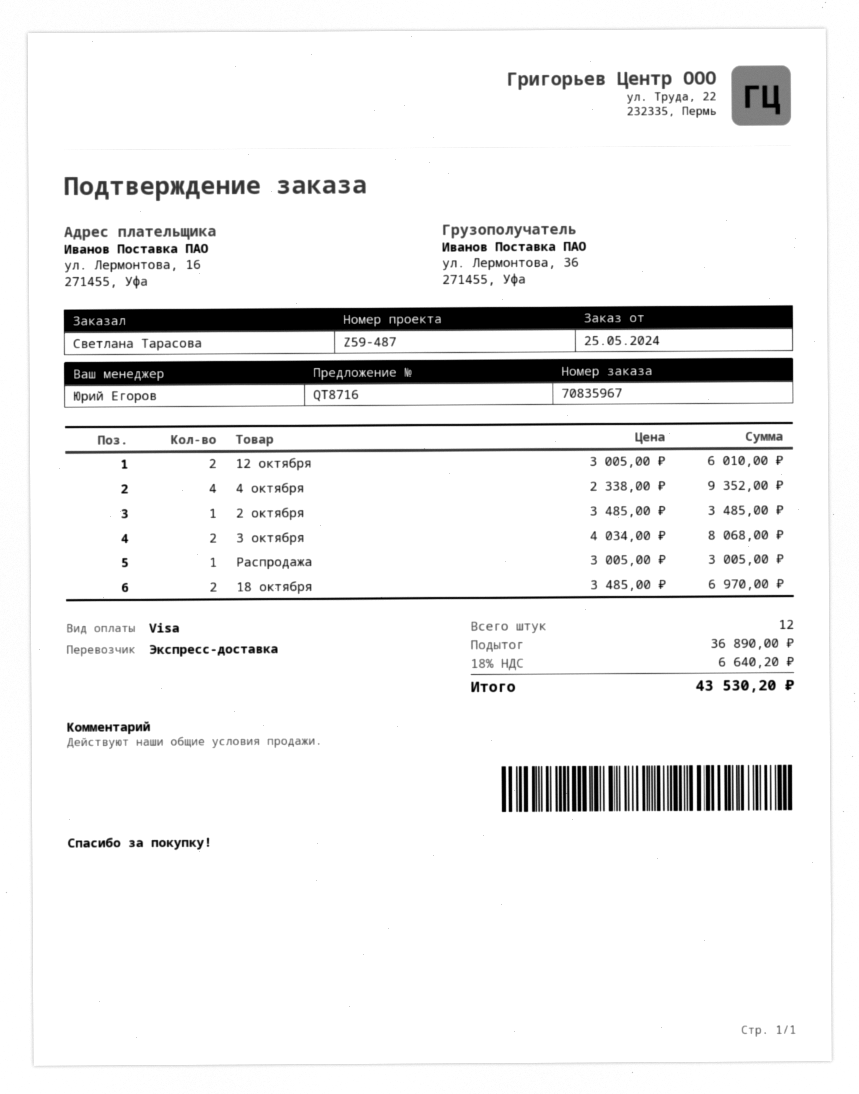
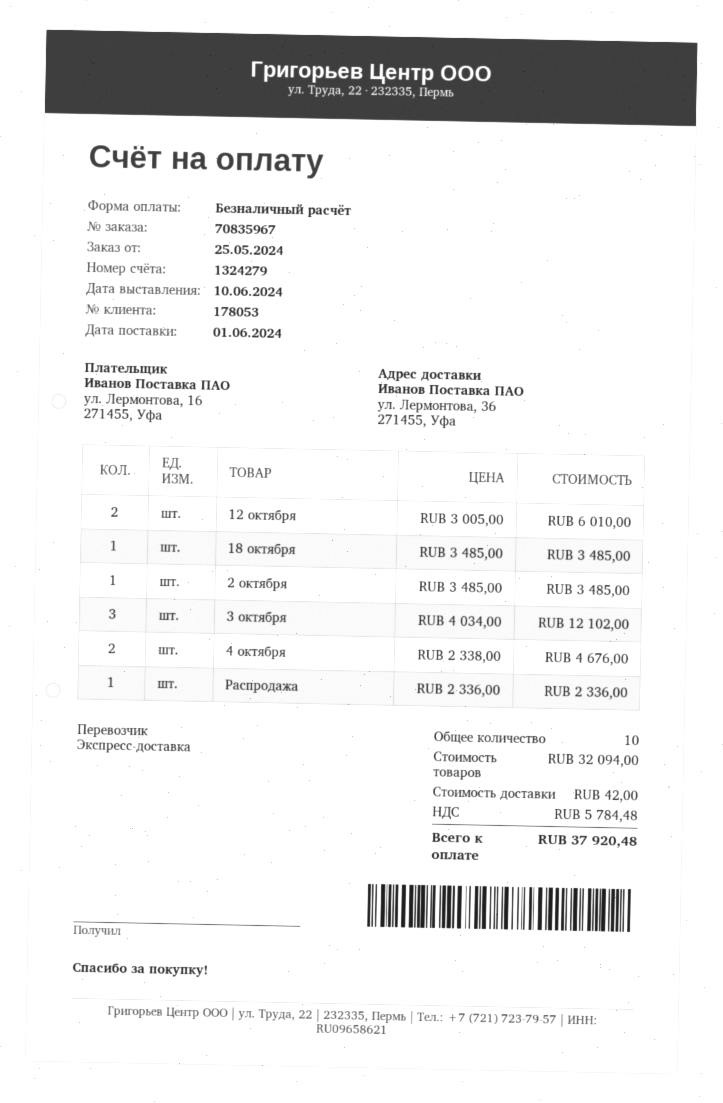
payment method: Visa -> bank transfer
4 октября: 4 x 2338.00 = 9352.00 -> 2 x 2338.00 = 4676.00
3 октября: 2 x 4034.00 = 8068.00 -> 3 x 4034.00 = 12102.00
Распродажа: 1 x 3005.00 = 3005.00 -> 1 x 2336.00 = 2336.00
18 октября: 2 x 3485.00 = 6970.00 -> 1 x 3485.00 = 3485.00
total quantity: 12 -> 10
subtotal: 36890.00 -> 32094.00
shipping: none -> 42.00
tax: 6640.20 -> 5784.48
total: 43530.20 -> 37920.48

